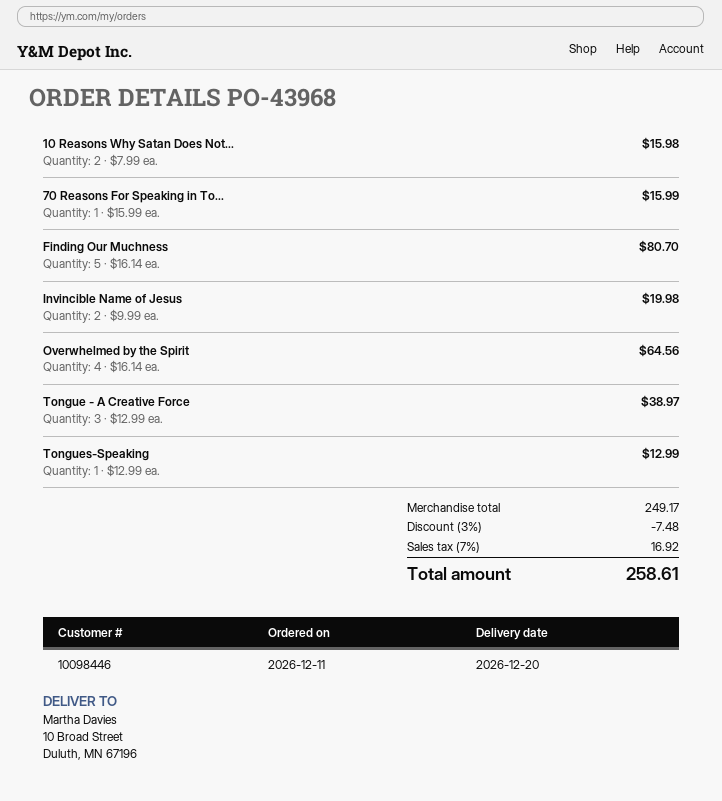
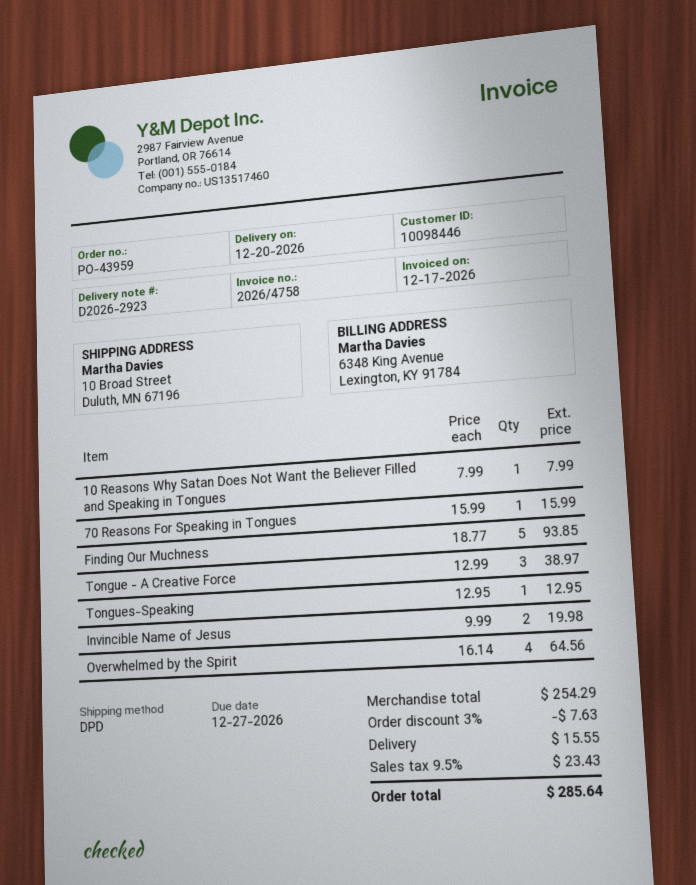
order number: PO-43968 -> PO-43959
10 Reasons Why Satan Does Not...: 2 x 7.99 = 15.98 -> 1 x 7.99 = 7.99
Finding Our Muchness: 5 x 16.14 = 80.70 -> 5 x 18.77 = 93.85
Tongues-Speaking: 1 x 12.99 = 12.99 -> 1 x 12.95 = 12.95
subtotal: 249.17 -> 254.29
discount: 3% = 7.48 -> 3% = 7.63
shipping: none -> 15.55
tax: 7% = 16.92 -> 9.5% = 23.43
total: 258.61 -> 285.64

